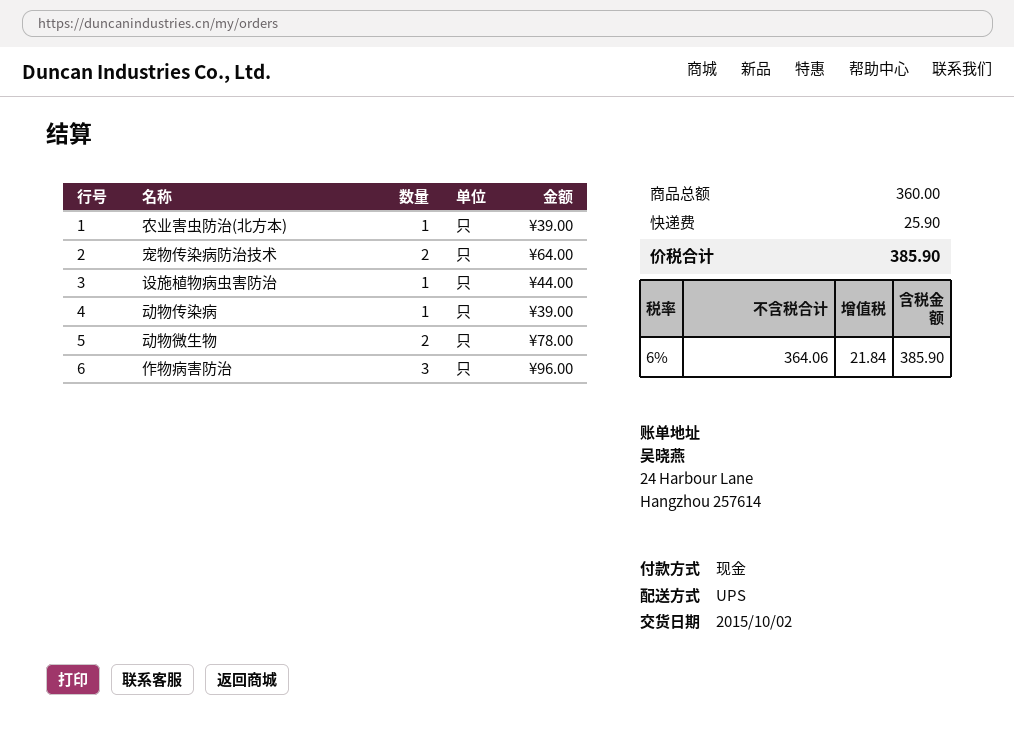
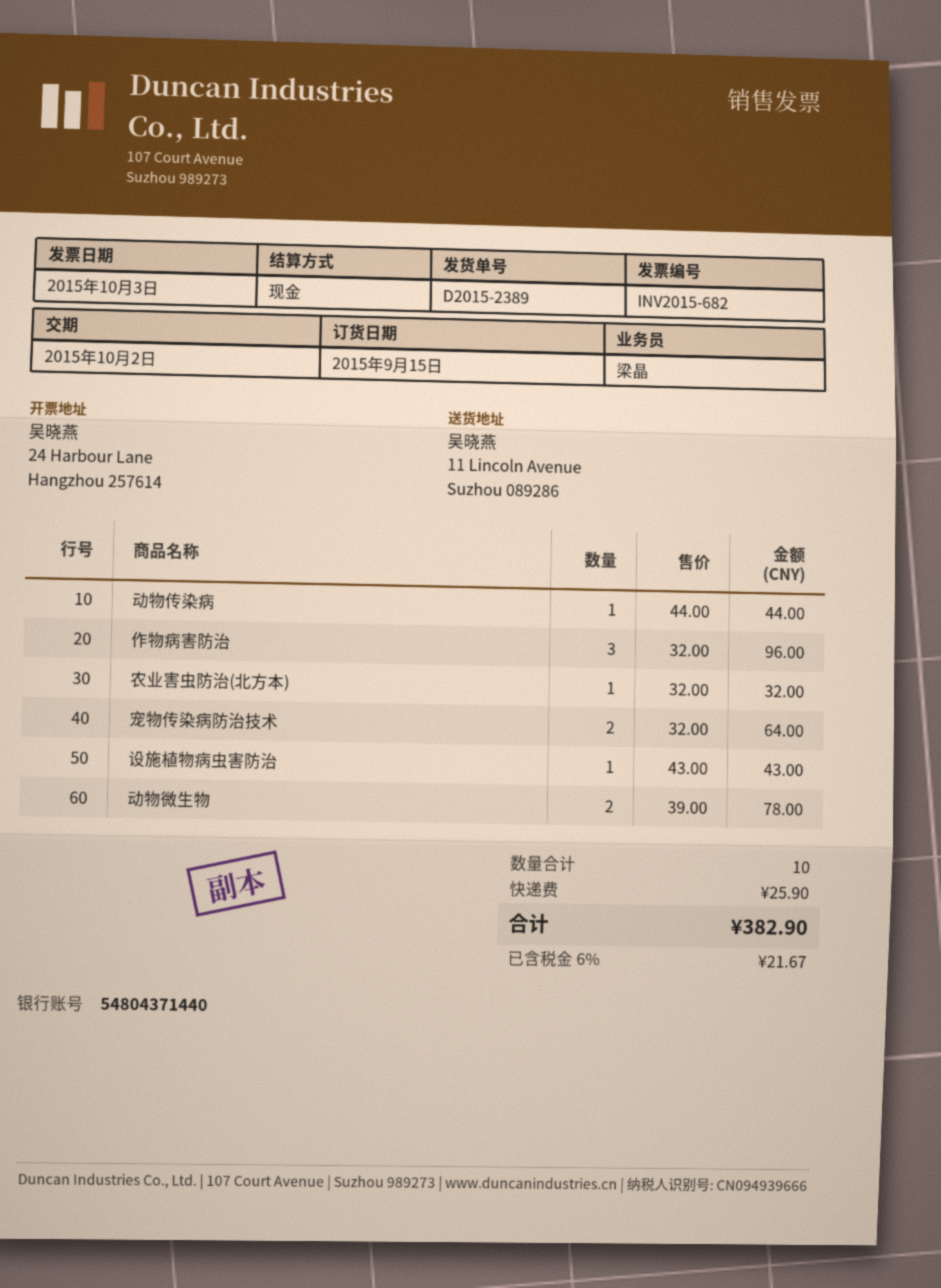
农业害虫防治(北方本): 1 for 39.00 -> 1 for 32.00
设施植物病虫害防治: 1 for 44.00 -> 1 for 43.00
动物传染病: 1 for 39.00 -> 1 for 44.00
tax: 6% = 21.84 -> 6% = 21.67
total: 385.90 -> 382.90

